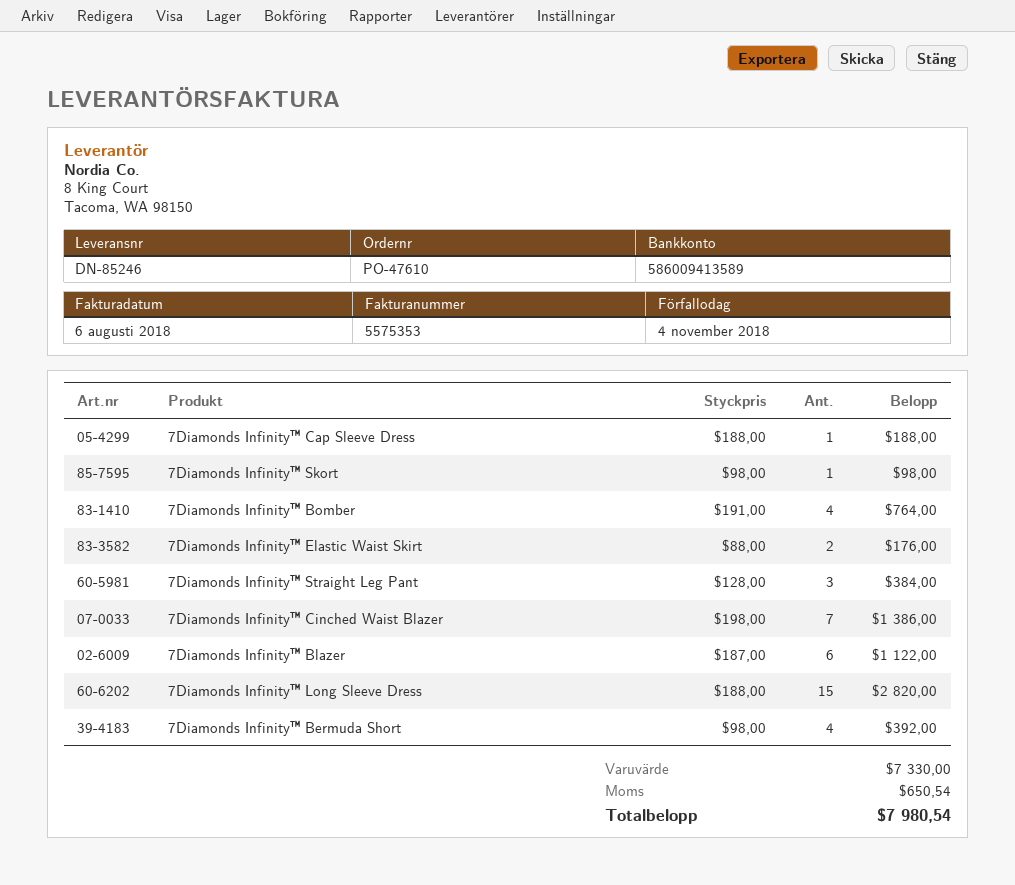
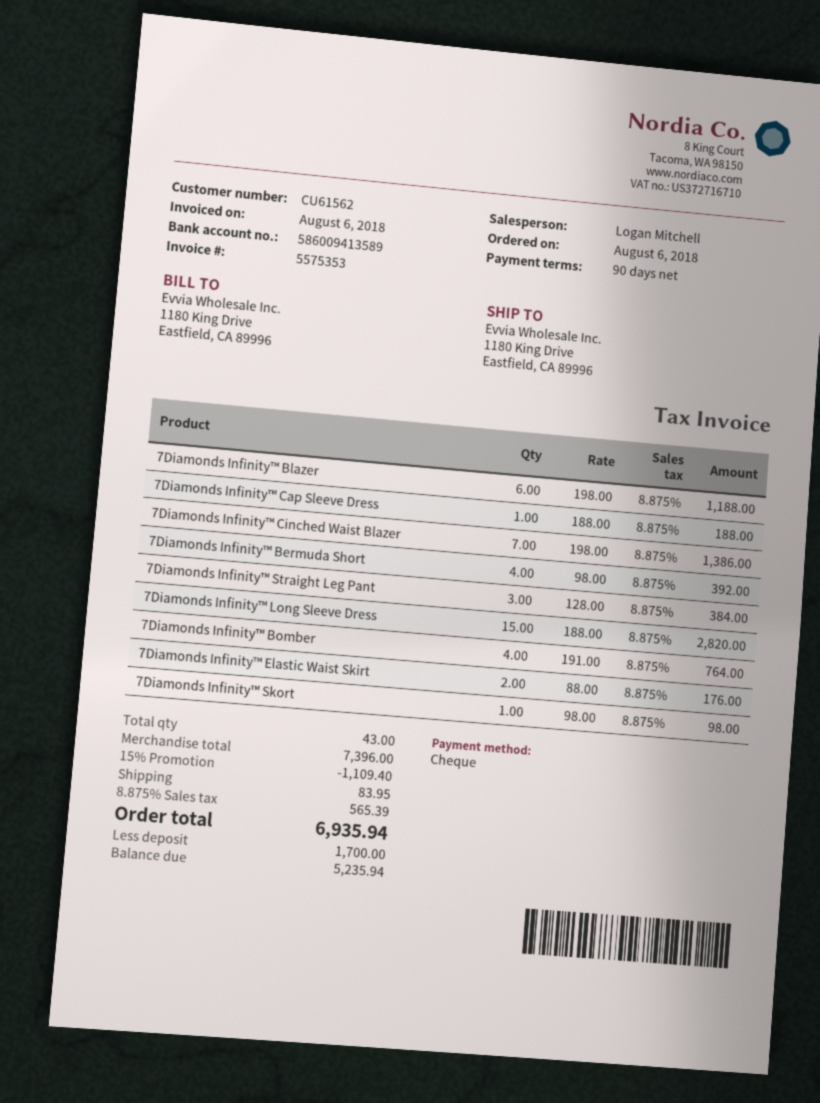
7Diamonds Infinity™ Blazer: 6 x 187.00 = 1122.00 -> 6 x 198.00 = 1188.00
subtotal: 7330.00 -> 7396.00
discount: none -> 15% = 1109.40
shipping: none -> 83.95
tax: 650.54 -> 565.39
total: 7980.54 -> 6935.94

